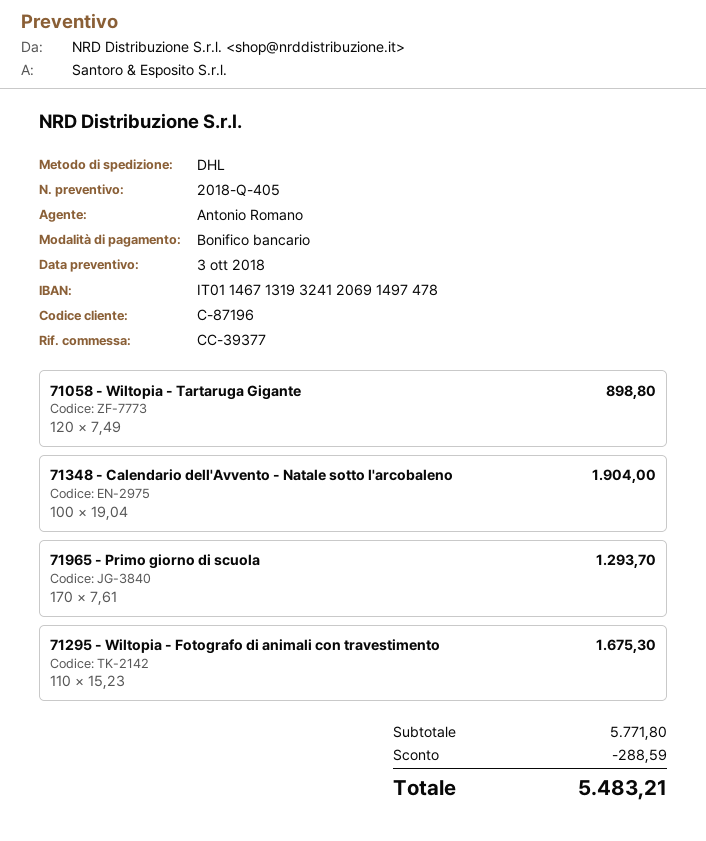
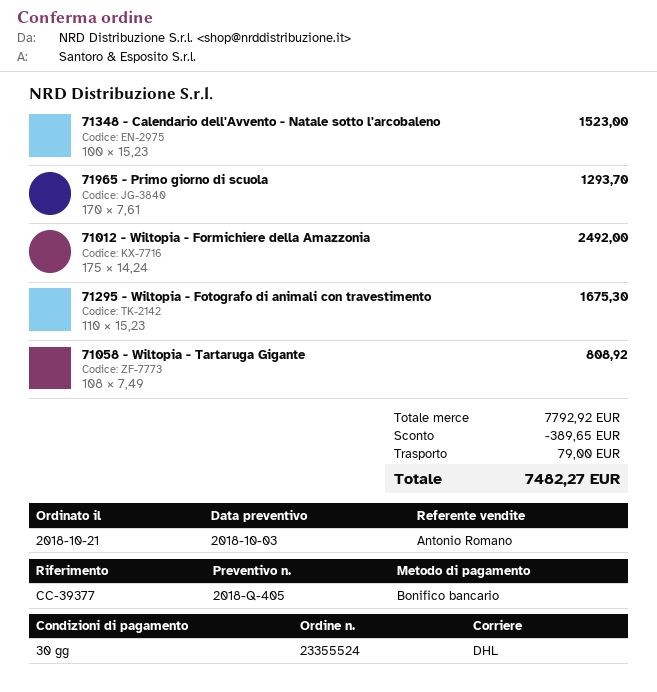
71058 - Wiltopia - Tartaruga Gigante: 120 x 7.49 = 898.80 -> 108 x 7.49 = 808.92
71348 - Calendario dell'Avvento - Natale sotto l'arcobaleno: 100 x 19.04 = 1904.00 -> 100 x 15.23 = 1523.00
71012 - Wiltopia - Formichiere della Amazzonia: none -> 175 x 14.24 = 2492.00
subtotal: 5771.80 -> 7792.92
discount: 288.59 -> 389.65
shipping: none -> 79.00
total: 5483.21 -> 7482.27

